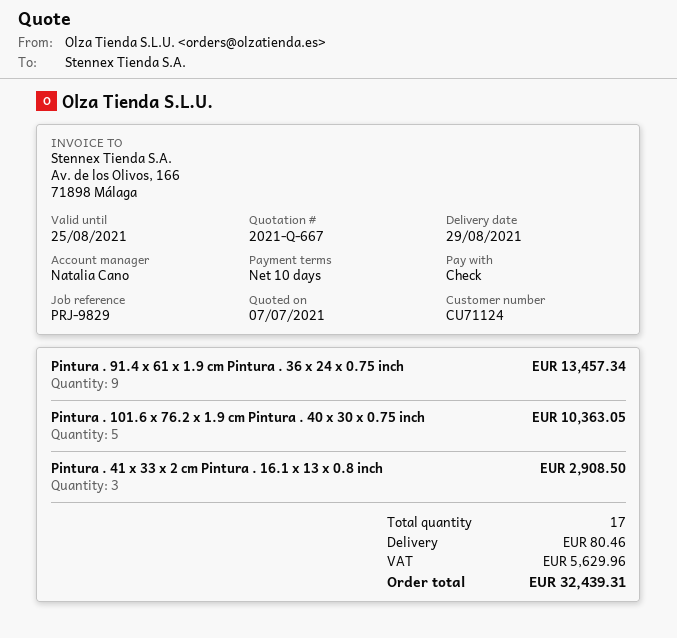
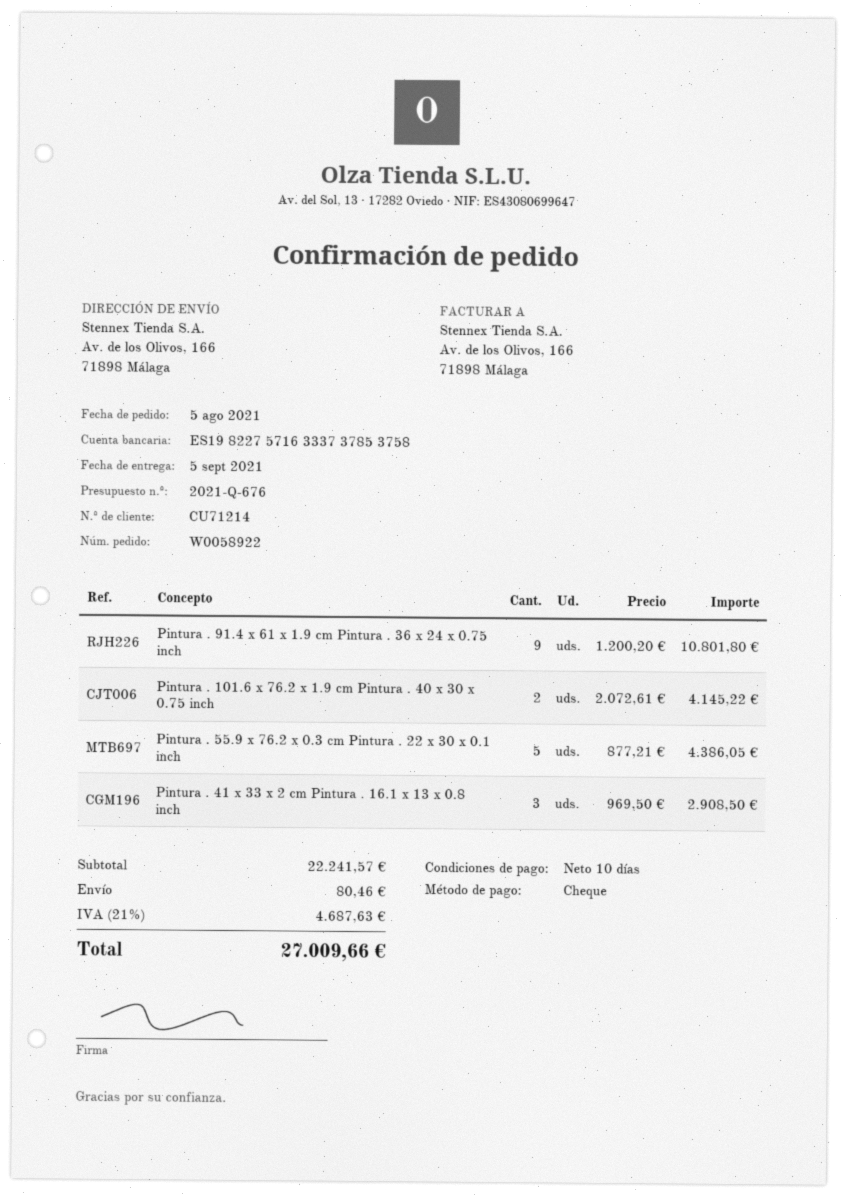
quote number: 2021-Q-667 -> 2021-Q-676
delivery date: 2021-08-29 -> 2021-09-05
customer number: CU71124 -> CU71214
Pintura . 91.4 x 61 x 1.9 cm Pintura . 36 x 24 x 0.75 inch: 9 for 13457.34 -> 9 for 10801.80
Pintura . 101.6 x 76.2 x 1.9 cm Pintura . 40 x 30 x 0.75 inch: 5 for 10363.05 -> 2 for 4145.22
Pintura . 55.9 x 76.2 x 0.3 cm Pintura . 22 x 30 x 0.1 inch: none -> 5 for 4386.05
tax: 5629.96 -> 4687.63
total: 32439.31 -> 27009.66

